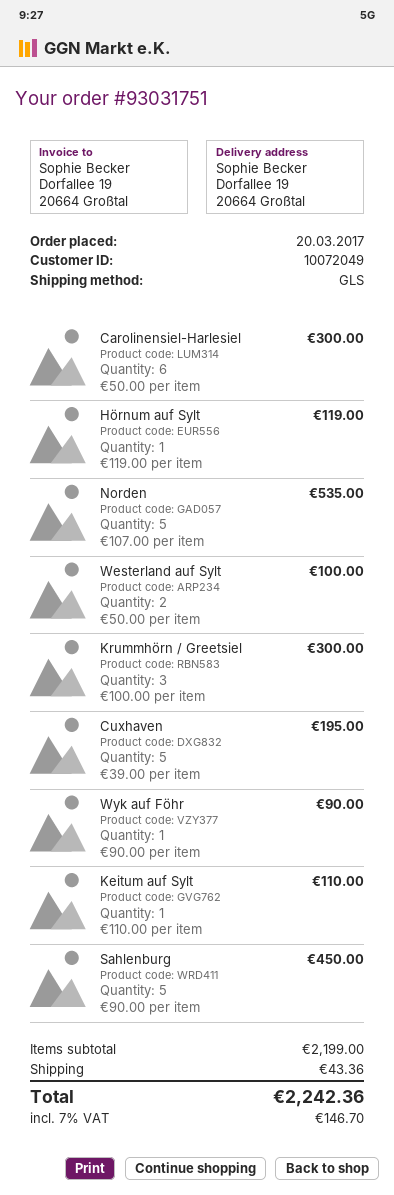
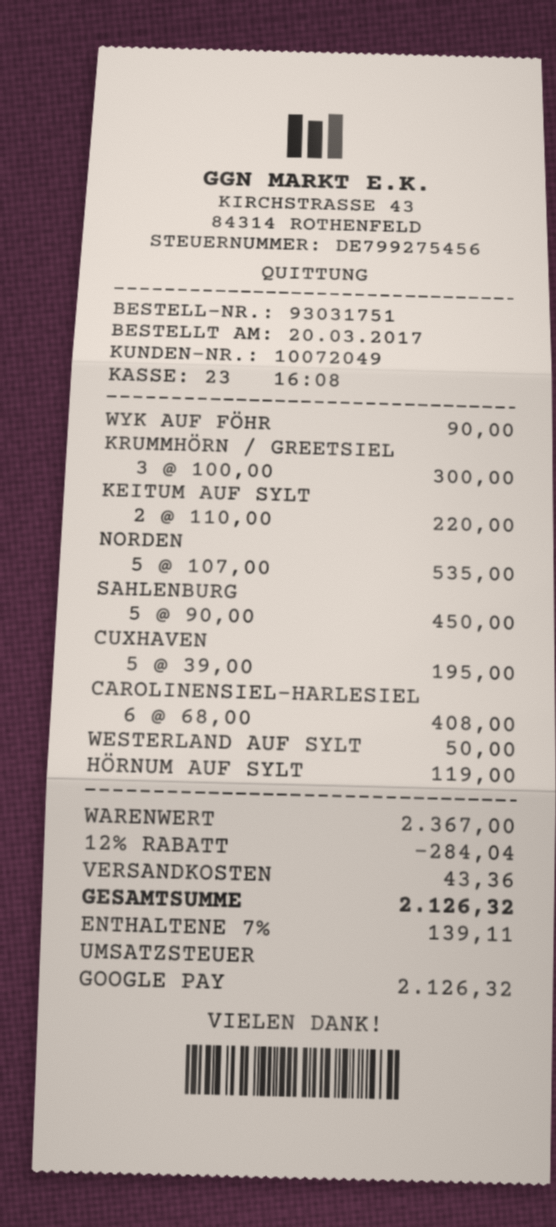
Carolinensiel-Harlesiel: 6 x 50.00 = 300.00 -> 6 x 68.00 = 408.00
Westerland auf Sylt: 2 x 50.00 = 100.00 -> 1 x 50.00 = 50.00
Keitum auf Sylt: 1 x 110.00 = 110.00 -> 2 x 110.00 = 220.00
subtotal: 2199.00 -> 2367.00
discount: none -> 12% = 284.04
tax: 7% = 146.70 -> 7% = 139.11
total: 2242.36 -> 2126.32

